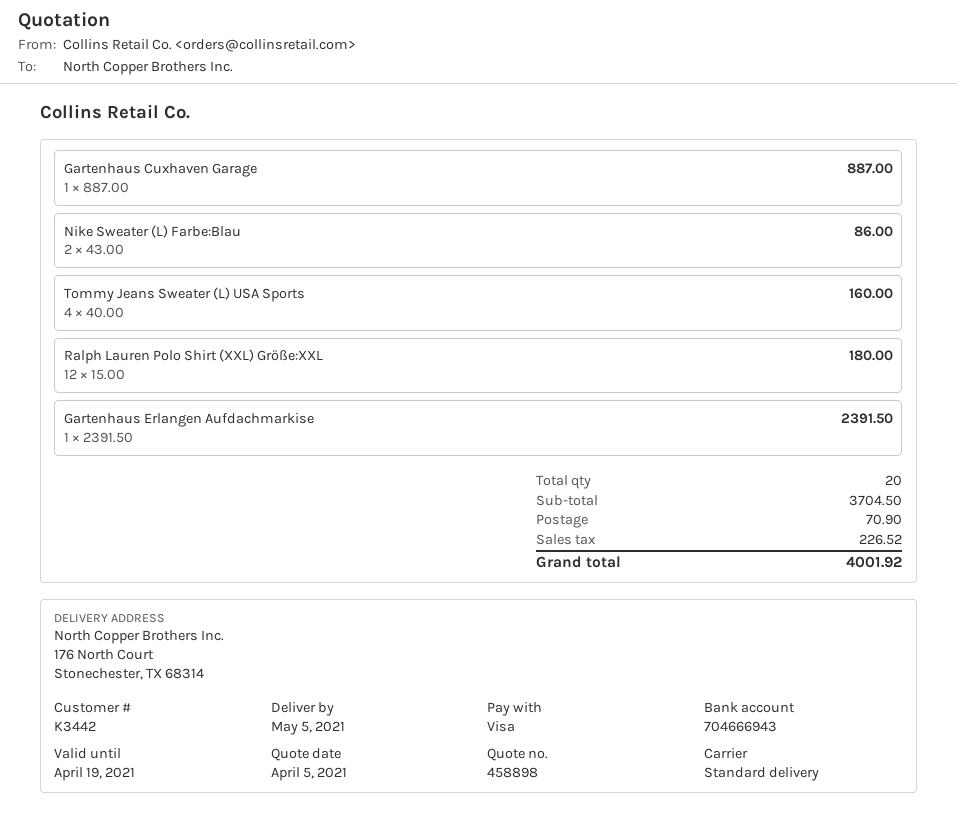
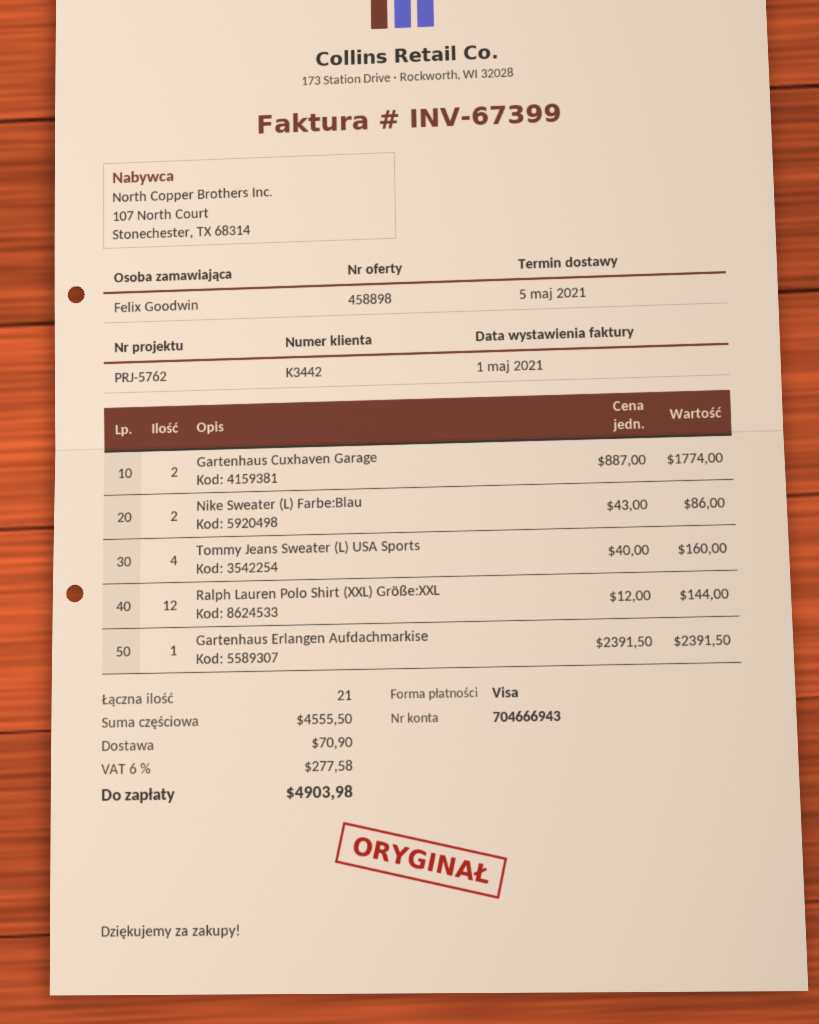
Gartenhaus Cuxhaven Garage: 1 x 887.00 = 887.00 -> 2 x 887.00 = 1774.00
Ralph Lauren Polo Shirt (XXL) Größe:XXL: 12 x 15.00 = 180.00 -> 12 x 12.00 = 144.00
total quantity: 20 -> 21
subtotal: 3704.50 -> 4555.50
tax: 226.52 -> 277.58
total: 4001.92 -> 4903.98

